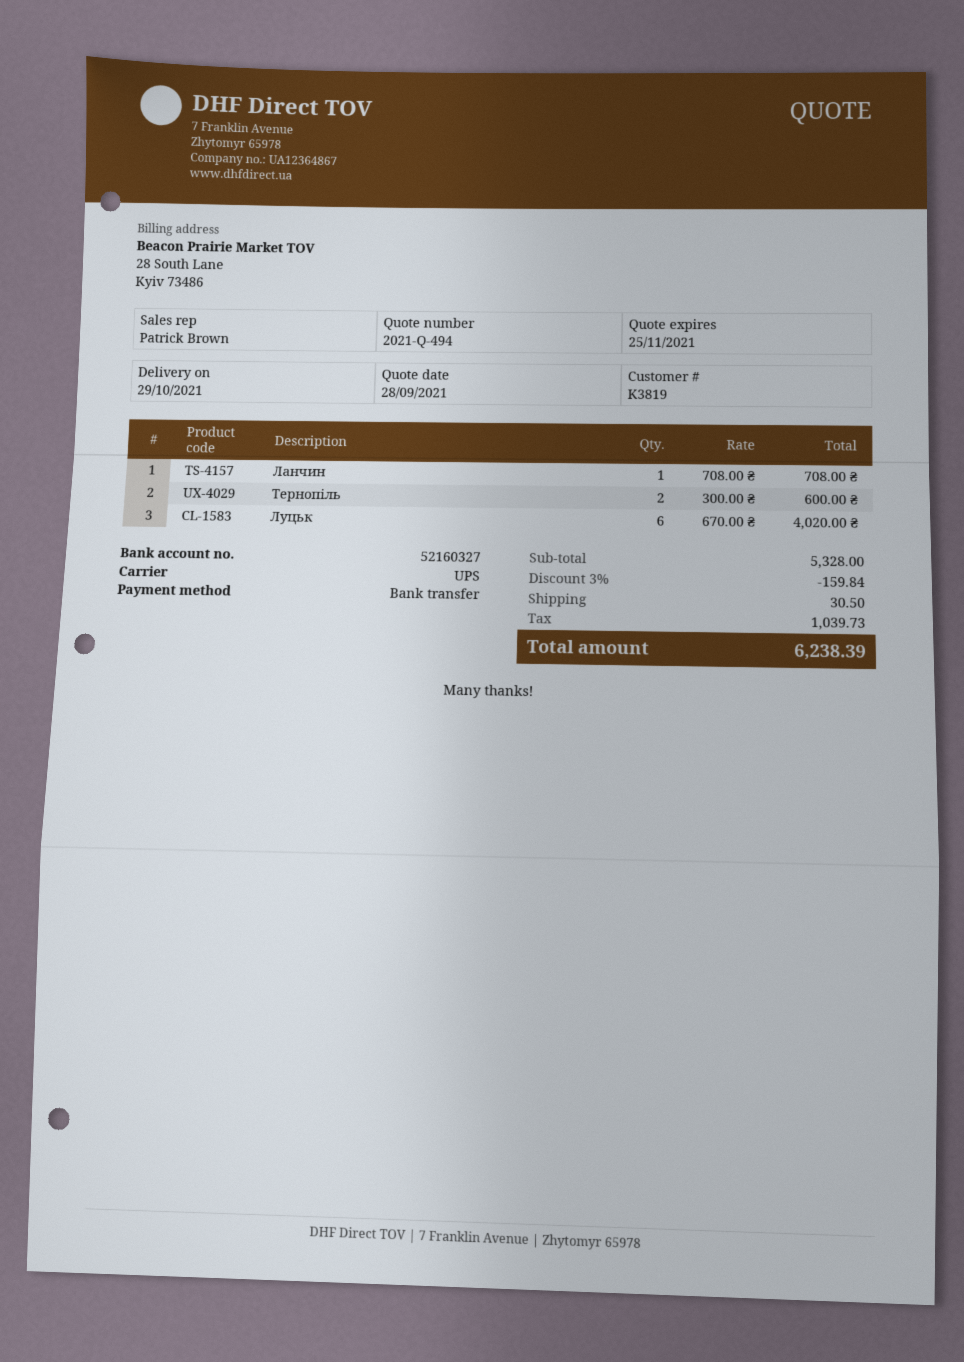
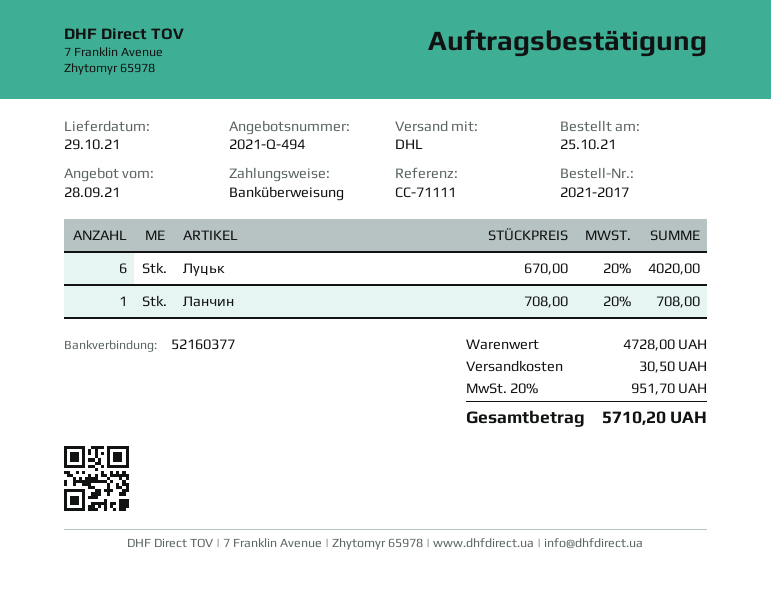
bank account: 52160327 -> 52160377
shipping method: UPS -> DHL
Тернопіль: 2 x 300.00 = 600.00 -> none
subtotal: 5328.00 -> 4728.00
discount: 3% = 159.84 -> none
tax: 1039.73 -> 951.70
total: 6238.39 -> 5710.20

